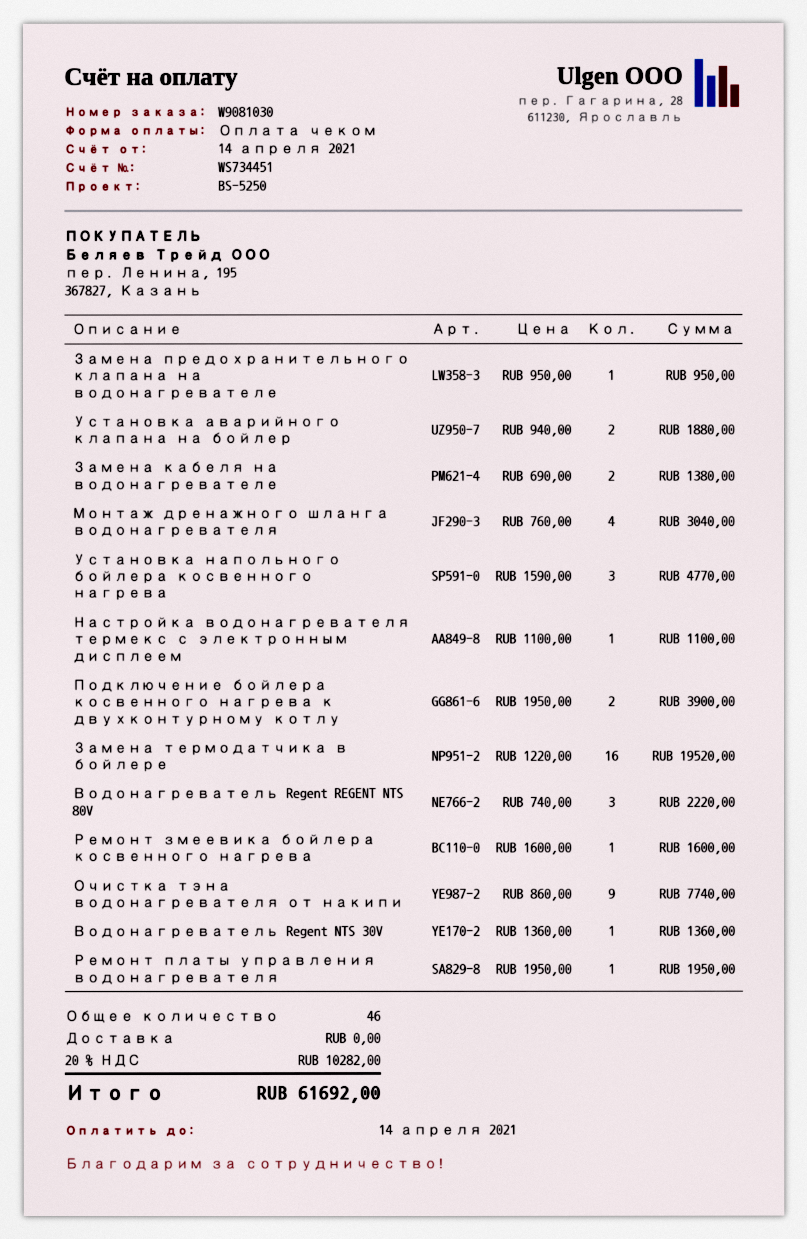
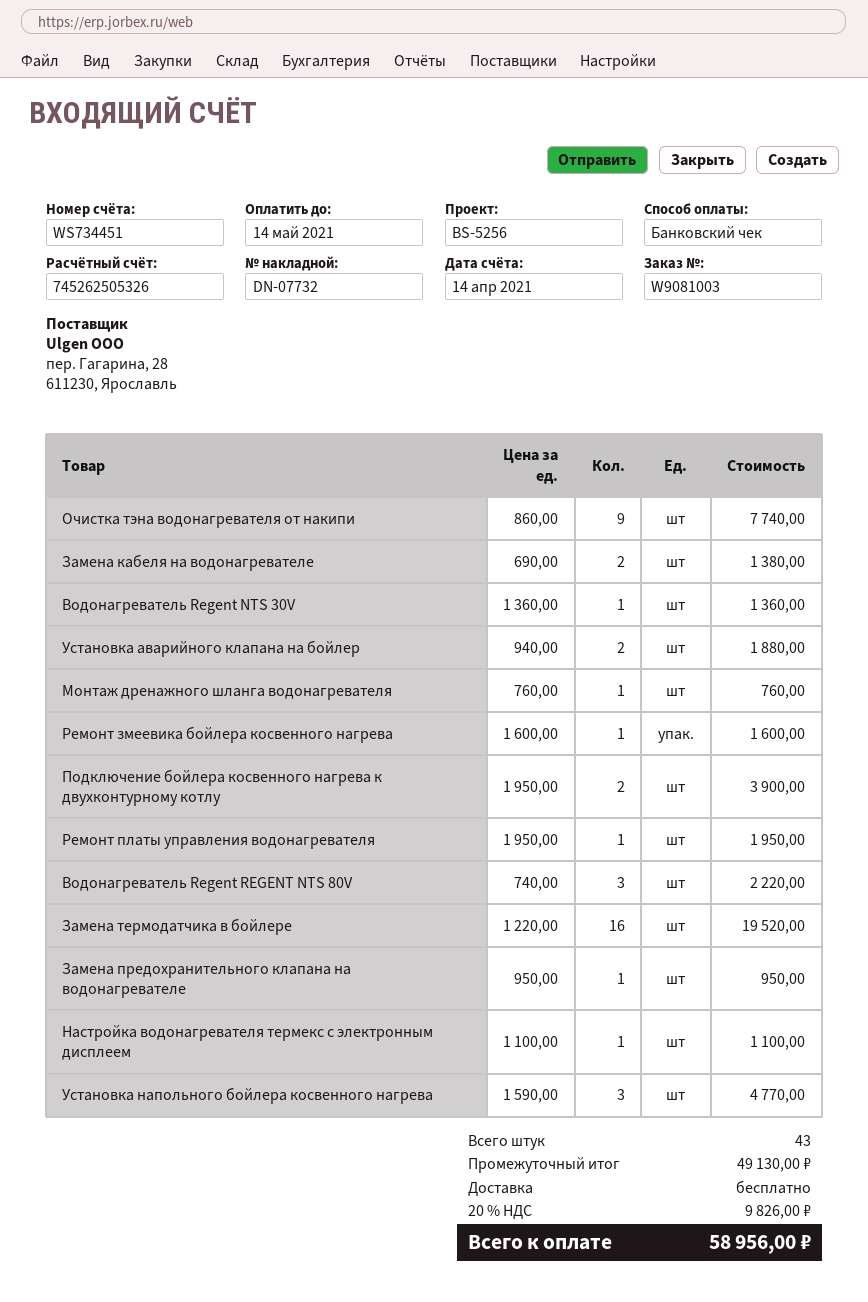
order number: W9081030 -> W9081003
due date: 2021-04-14 -> 2021-05-14
reference: BS-5250 -> BS-5256
Монтаж дренажного шланга водонагревателя: 4 x 760.00 = 3040.00 -> 1 x 760.00 = 760.00
total quantity: 46 -> 43
tax: 20% = 10282.00 -> 20% = 9826.00
total: 61692.00 -> 58956.00

